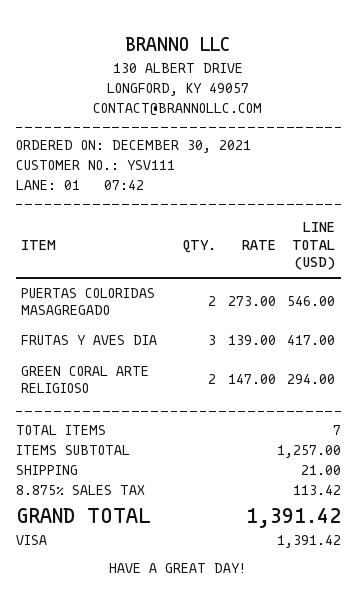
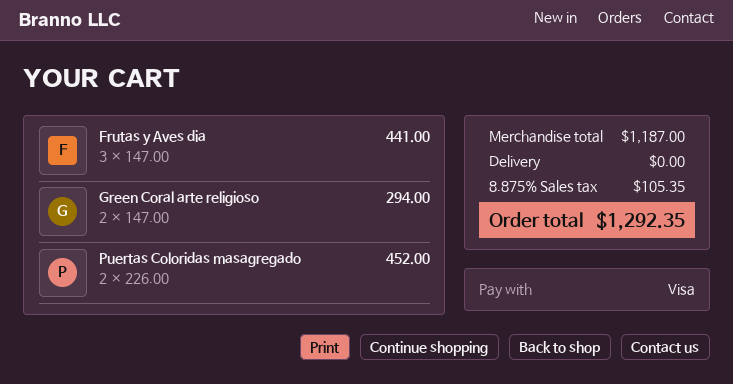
PUERTAS COLORIDAS MASAGREGADO: 2 x 273.00 = 546.00 -> 2 x 226.00 = 452.00
FRUTAS Y AVES DIA: 3 x 139.00 = 417.00 -> 3 x 147.00 = 441.00
subtotal: 1257.00 -> 1187.00
shipping: 21.00 -> 0.00
tax: 8.875% = 113.42 -> 8.875% = 105.35
total: 1391.42 -> 1292.35

